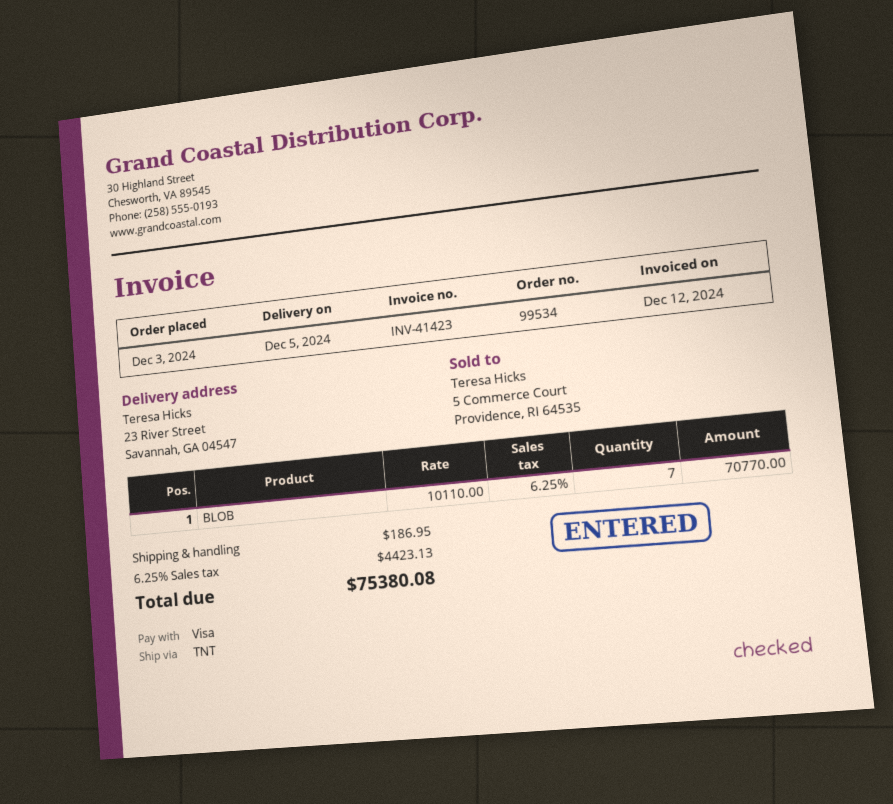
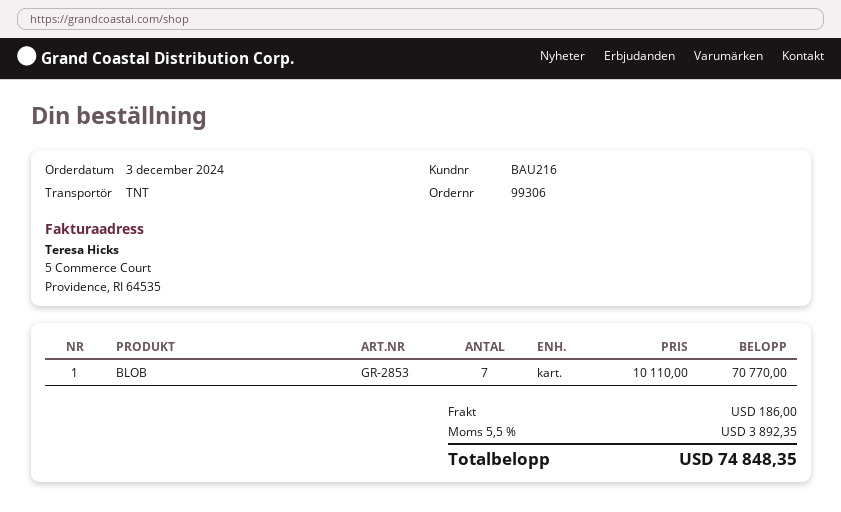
order number: 99534 -> 99306
shipping: 186.95 -> 186.00
tax: 6.25% = 4423.13 -> 5.5% = 3892.35
total: 75380.08 -> 74848.35

